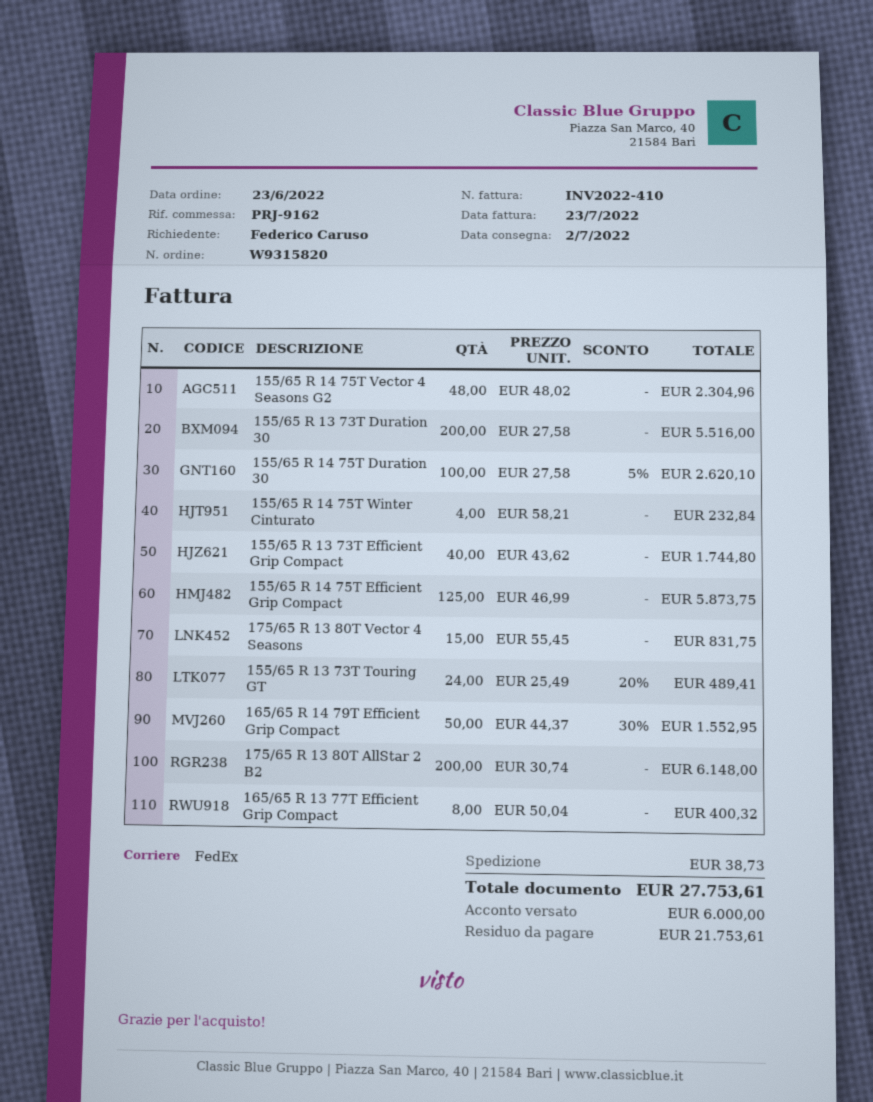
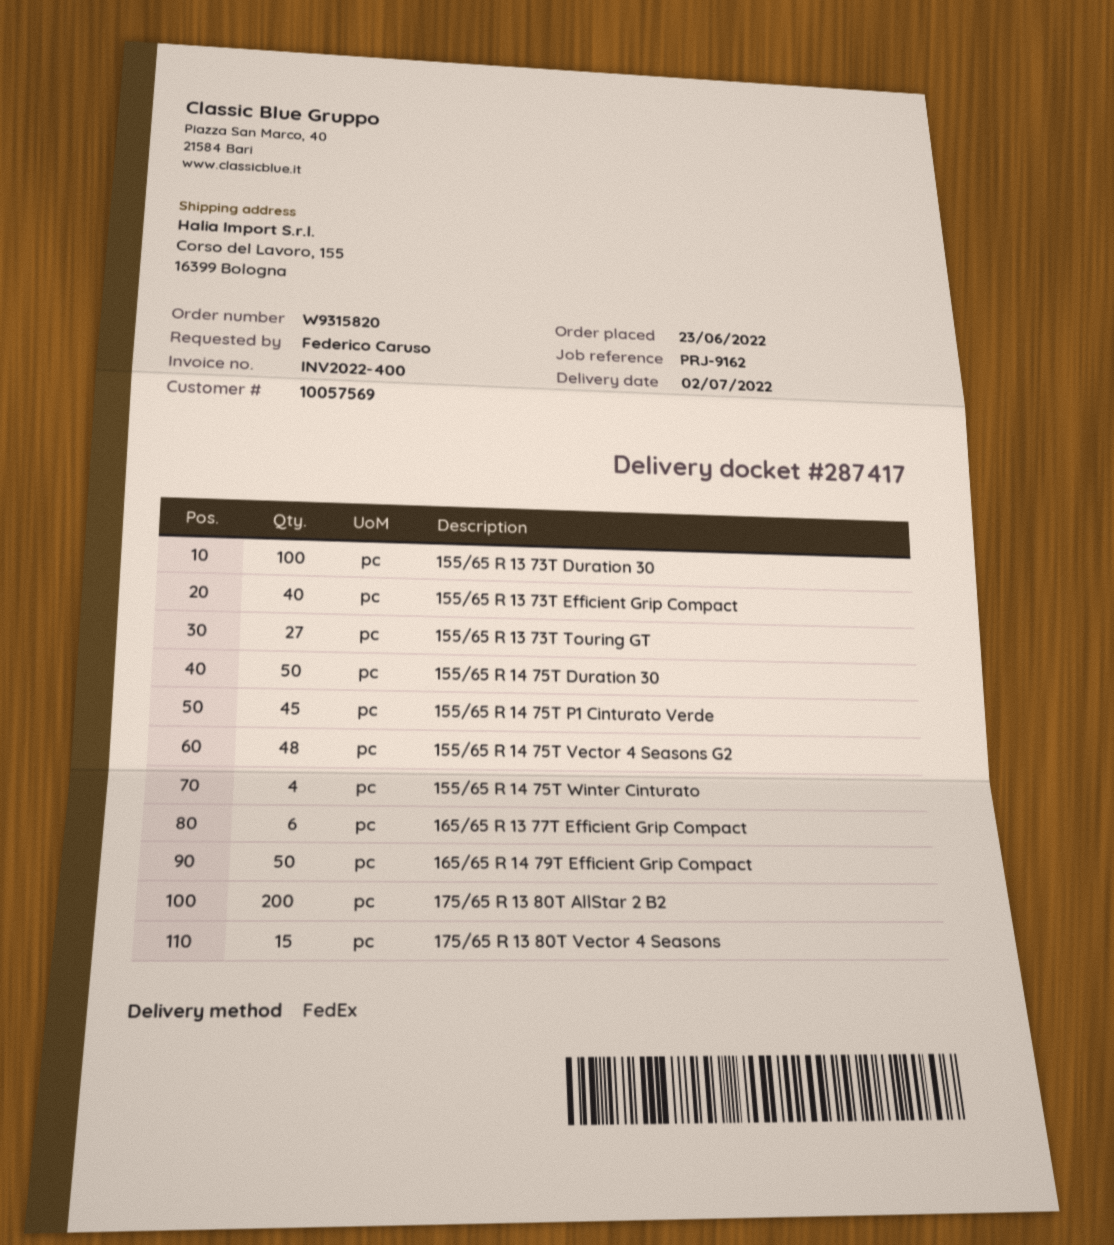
invoice number: INV2022-410 -> INV2022-400
155/65 R 13 73T Duration 30: 200 -> 100
155/65 R 14 75T Duration 30: 100 -> 50
155/65 R 14 75T Efficient Grip Compact: 125 -> none
155/65 R 13 73T Touring GT: 24 -> 27
165/65 R 13 77T Efficient Grip Compact: 8 -> 6
155/65 R 14 75T P1 Cinturato Verde: none -> 45

